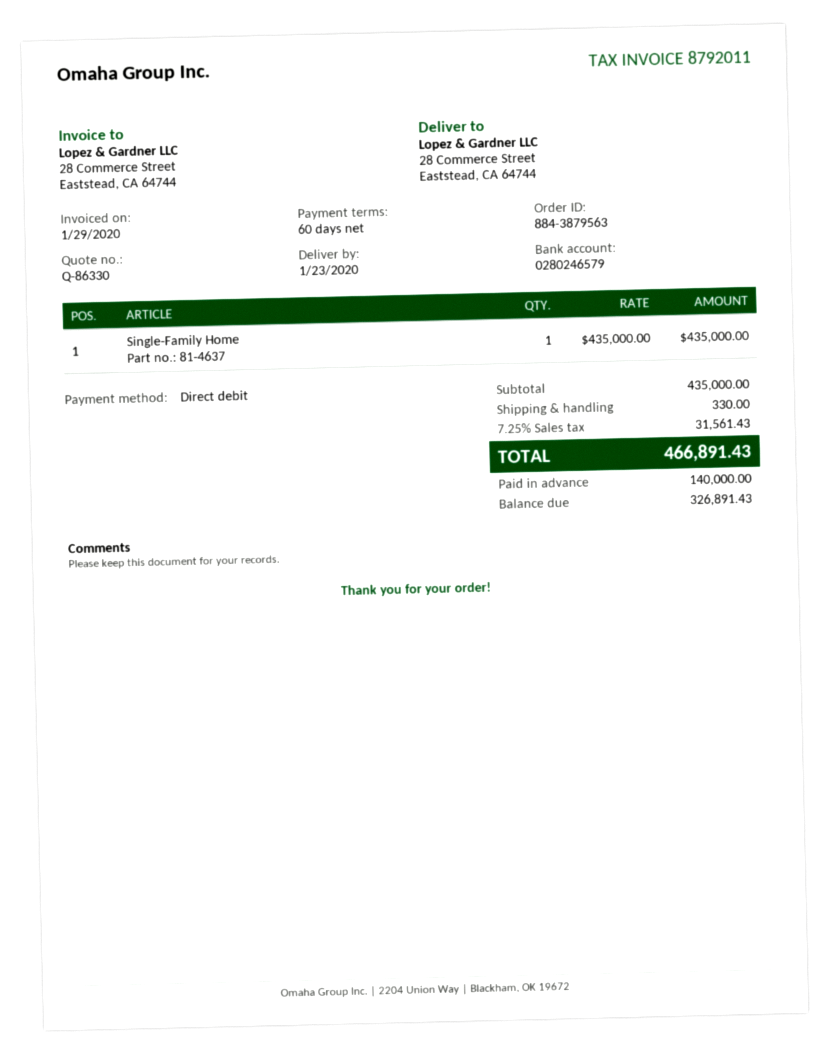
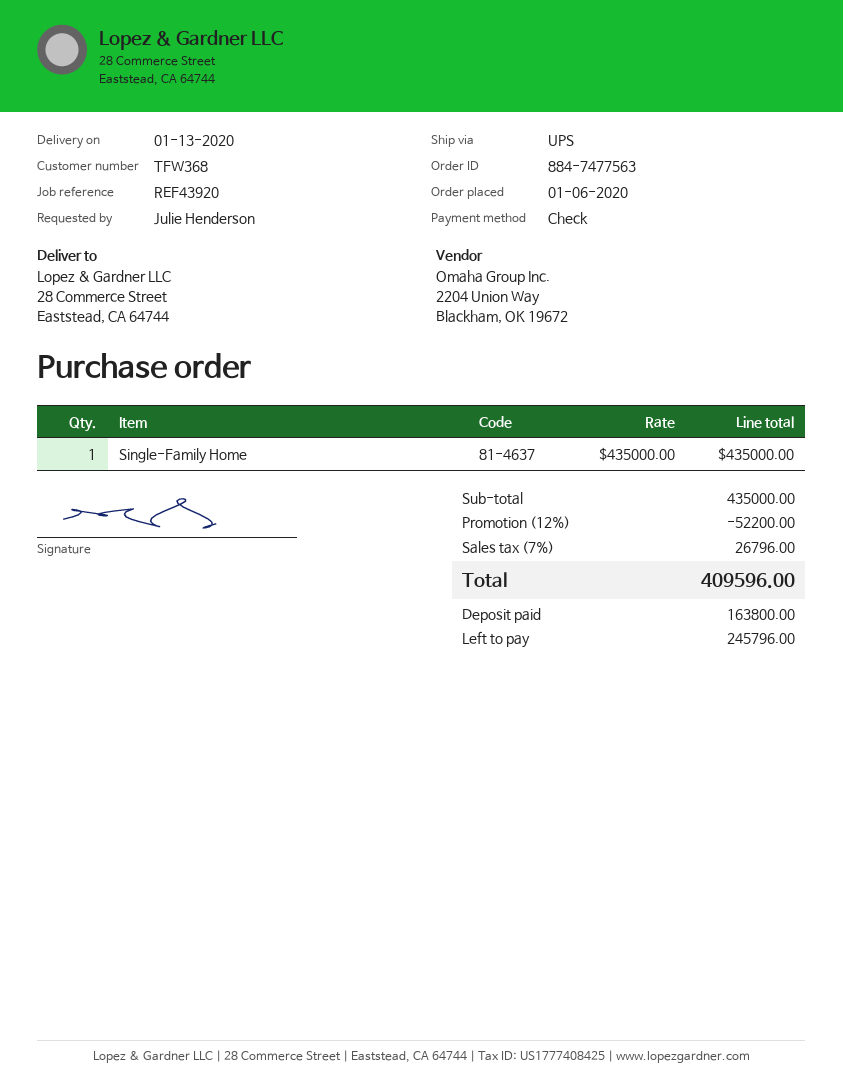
order number: 884-3879563 -> 884-7477563
delivery date: 2020-01-23 -> 2020-01-13
payment method: direct debit -> cheque
discount: none -> 12% = 52200.00
shipping: 330.00 -> none
tax: 7.25% = 31561.43 -> 7% = 26796.00
total: 466891.43 -> 409596.00
deposit: 140000.00 -> 163800.00
balance: 326891.43 -> 245796.00

